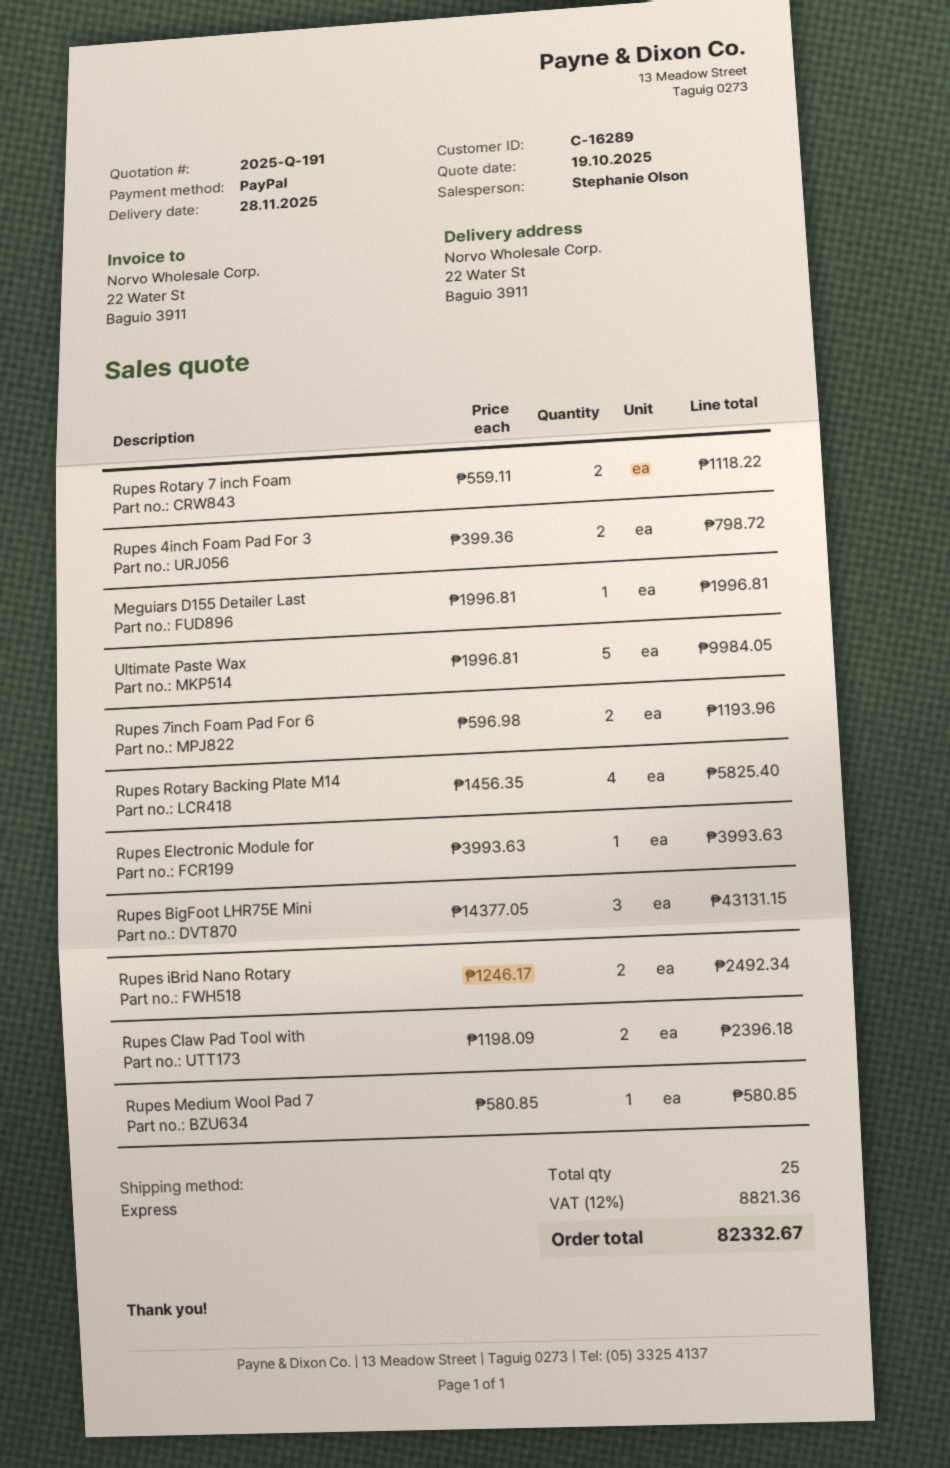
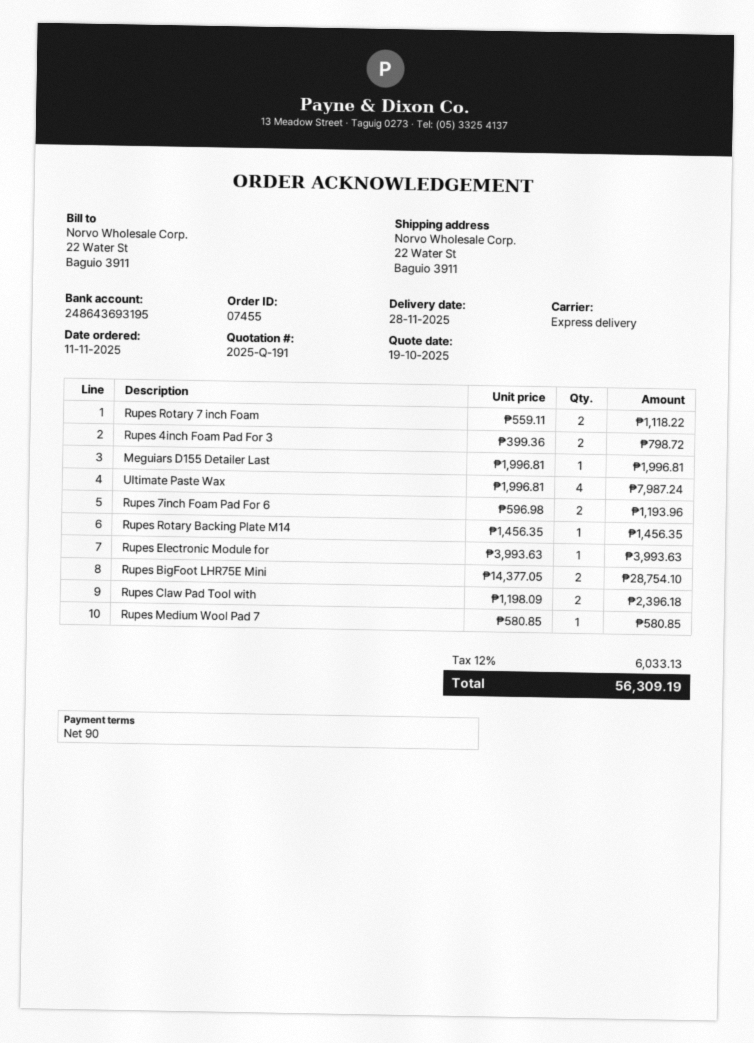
Ultimate Paste Wax: 5 x 1996.81 = 9984.05 -> 4 x 1996.81 = 7987.24
Rupes Rotary Backing Plate M14: 4 x 1456.35 = 5825.40 -> 1 x 1456.35 = 1456.35
Rupes BigFoot LHR75E Mini: 3 x 14377.05 = 43131.15 -> 2 x 14377.05 = 28754.10
Rupes iBrid Nano Rotary: 2 x 1246.17 = 2492.34 -> none
tax: 12% = 8821.36 -> 12% = 6033.13
total: 82332.67 -> 56309.19

